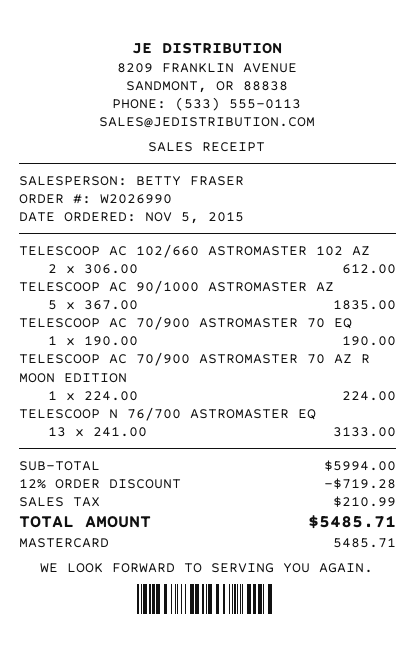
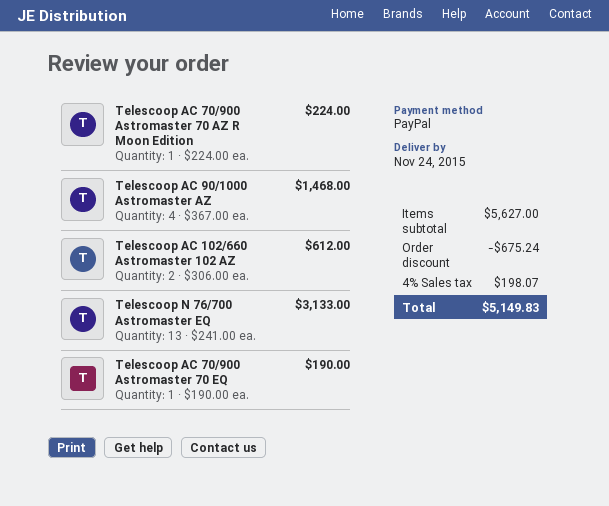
payment method: Mastercard -> PayPal
TELESCOOP AC 90/1000 ASTROMASTER AZ: 5 x 367.00 = 1835.00 -> 4 x 367.00 = 1468.00
subtotal: 5994.00 -> 5627.00
discount: 719.28 -> 675.24
tax: 210.99 -> 198.07
total: 5485.71 -> 5149.83

